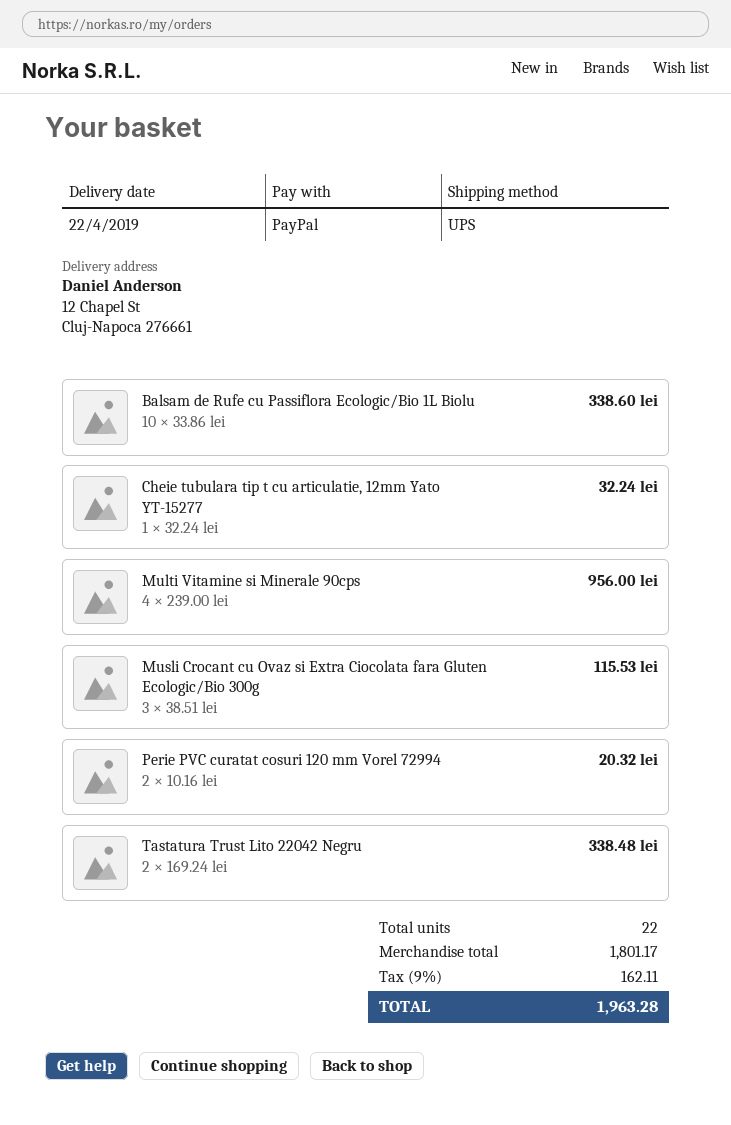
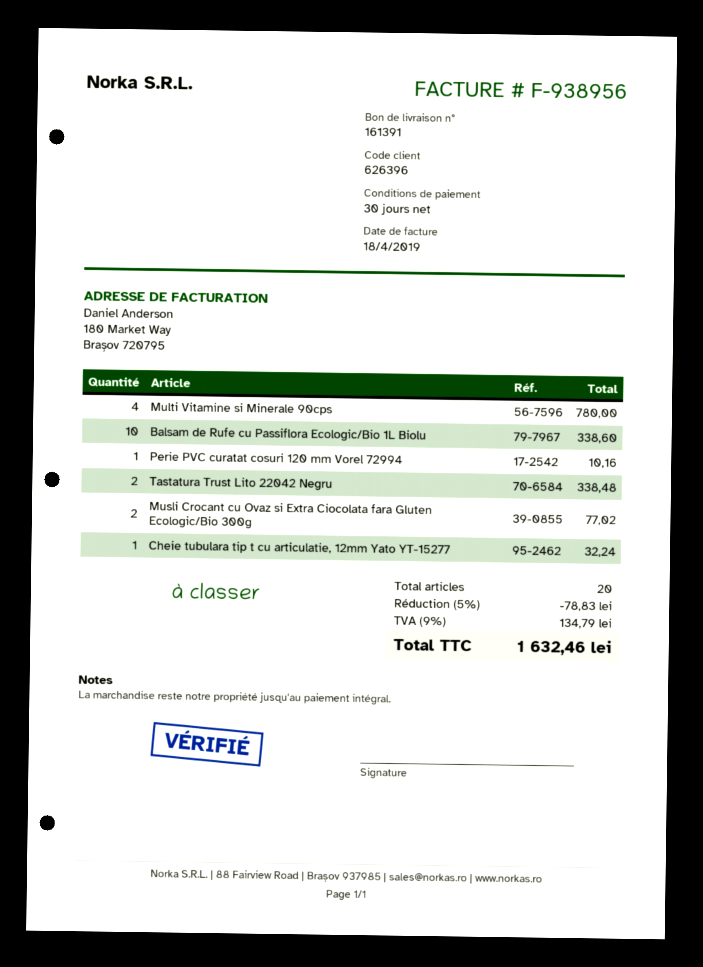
Multi Vitamine si Minerale 90cps: 4 for 956.00 -> 4 for 780.00
Musli Crocant cu Ovaz si Extra Ciocolata fara Gluten Ecologic/Bio 300g: 3 for 115.53 -> 2 for 77.02
Perie PVC curatat cosuri 120 mm Vorel 72994: 2 for 20.32 -> 1 for 10.16
total quantity: 22 -> 20
discount: none -> 5% = 78.83
tax: 9% = 162.11 -> 9% = 134.79
total: 1963.28 -> 1632.46

